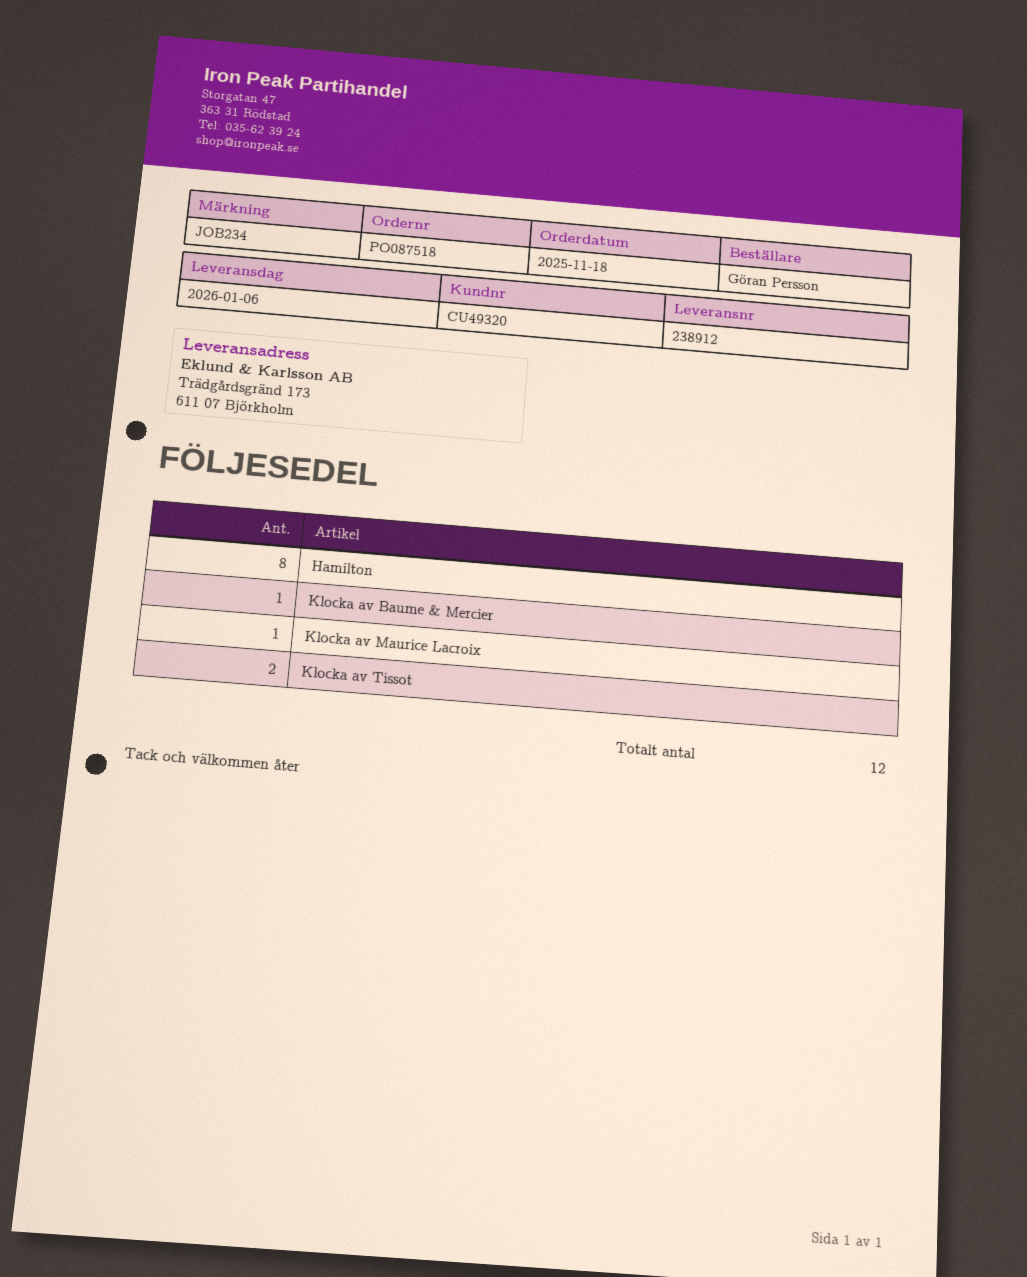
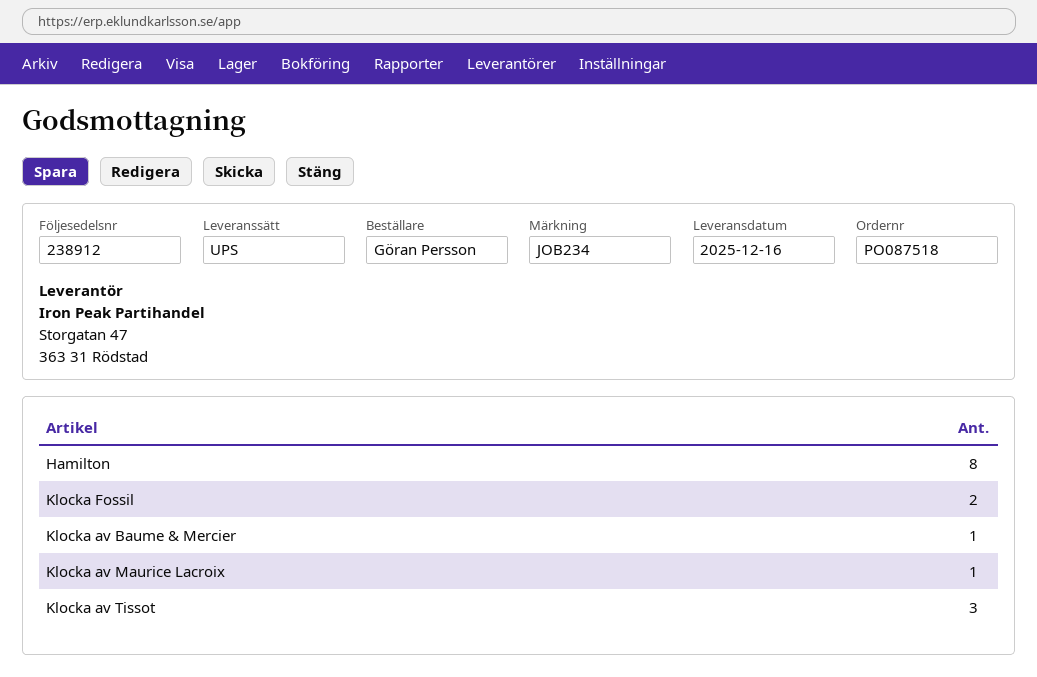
delivery date: 2026-01-06 -> 2025-12-16
Klocka av Tissot: 2 -> 3
Klocka Fossil: none -> 2

